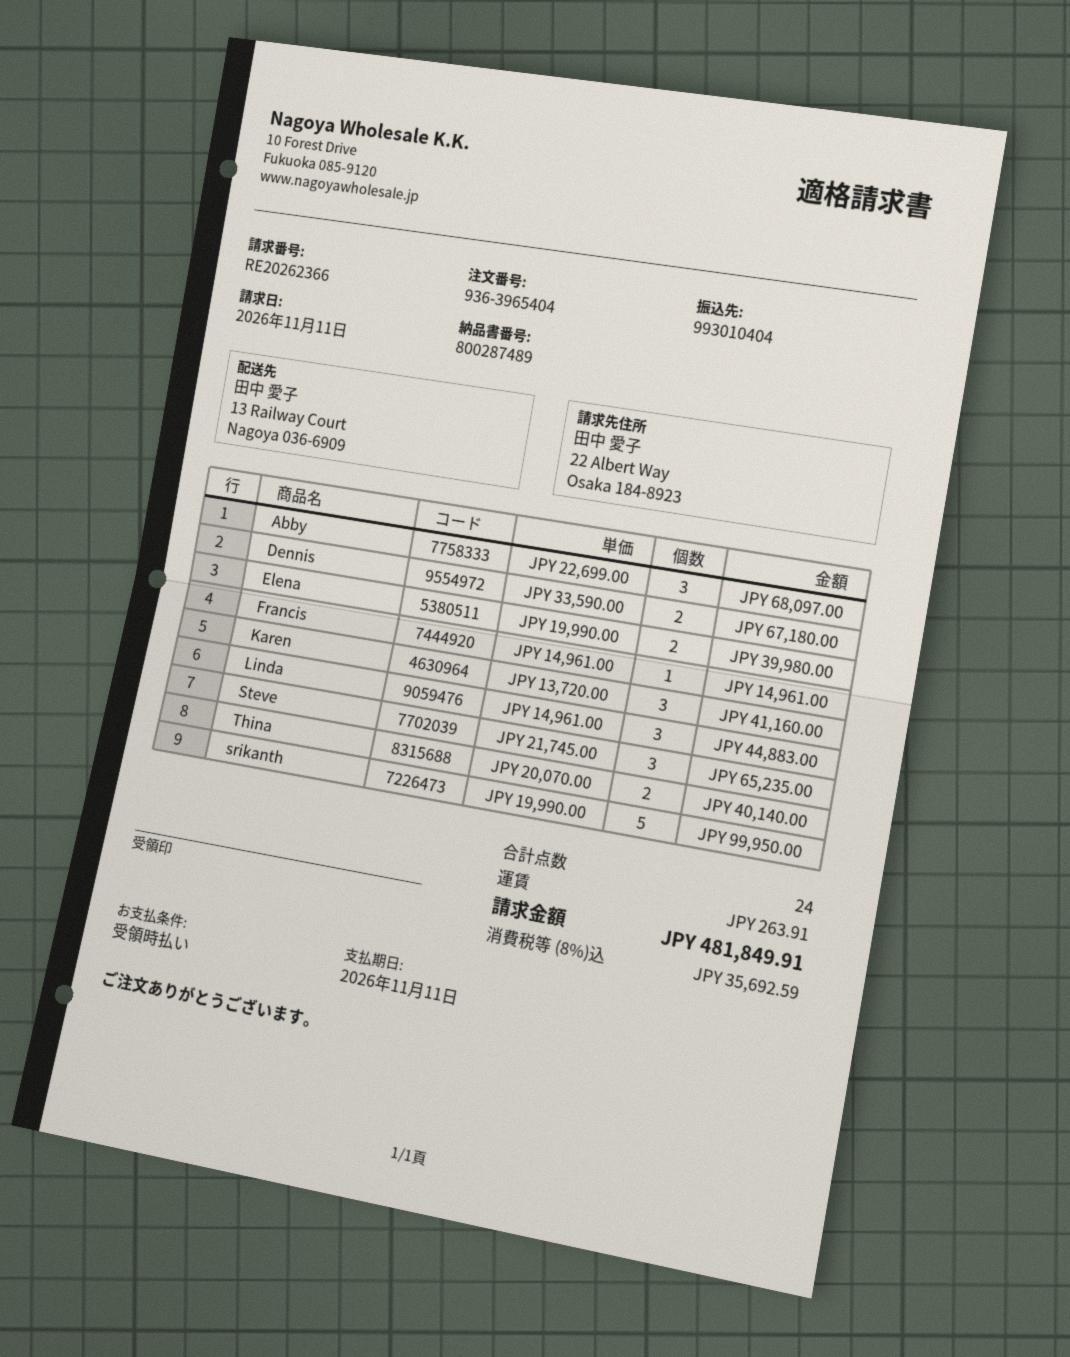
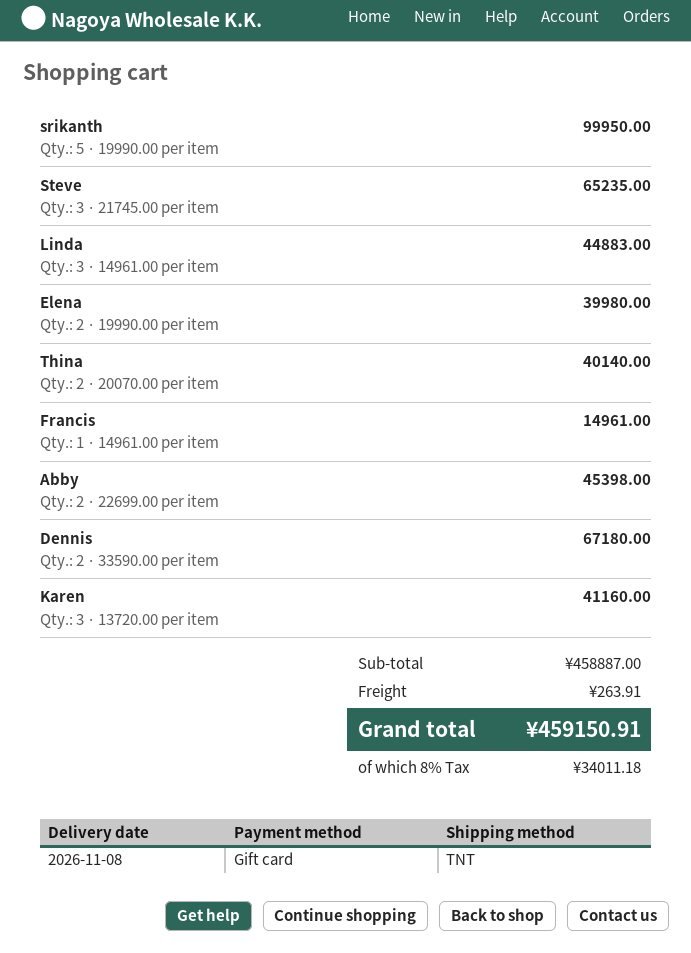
Abby: 3 x 22699.00 = 68097.00 -> 2 x 22699.00 = 45398.00
tax: 8% = 35692.59 -> 8% = 34011.18
total: 481849.91 -> 459150.91

